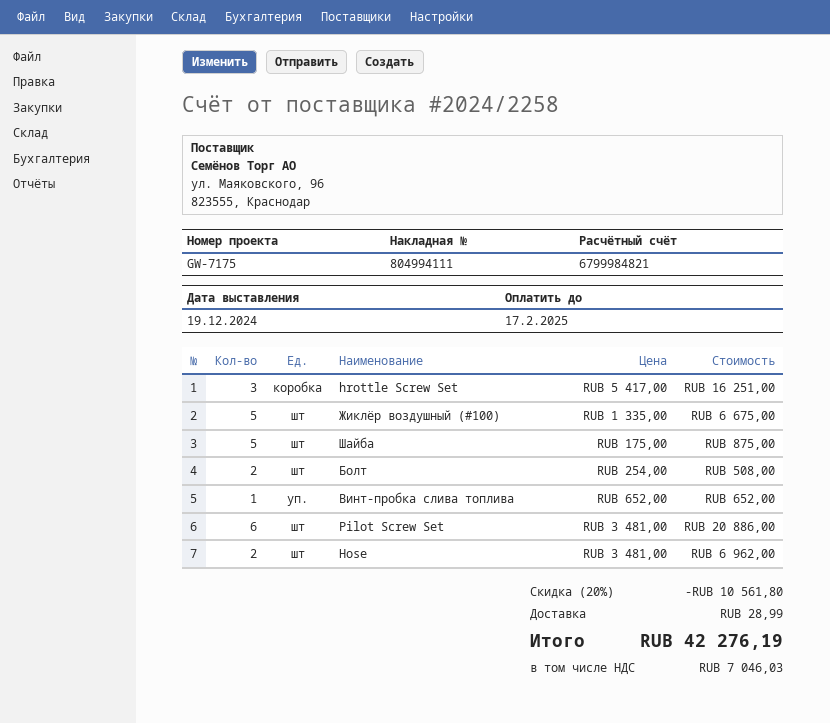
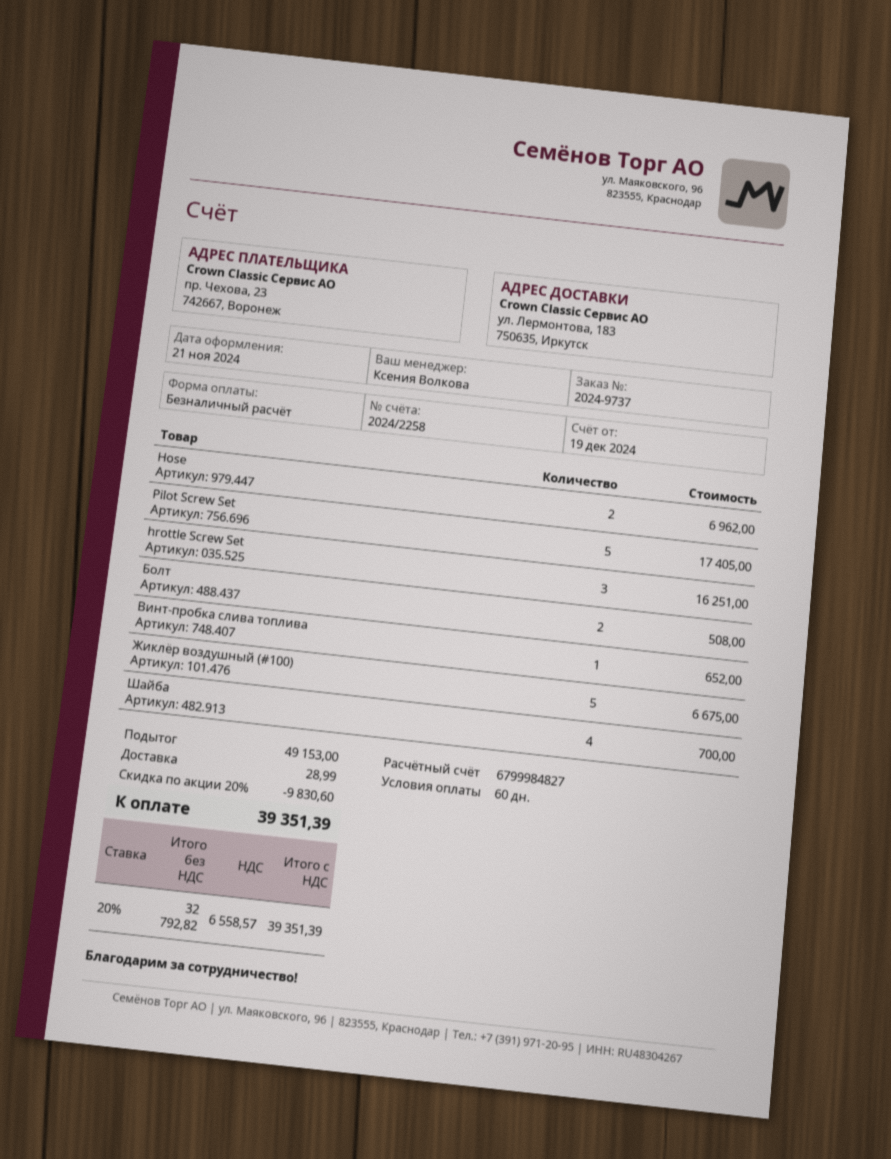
bank account: 6799984821 -> 6799984827
Шайба: 5 for 875.00 -> 4 for 700.00
Pilot Screw Set: 6 for 20886.00 -> 5 for 17405.00
discount: 20% = 10561.80 -> 20% = 9830.60
tax: 7046.03 -> 6558.57
total: 42276.19 -> 39351.39

